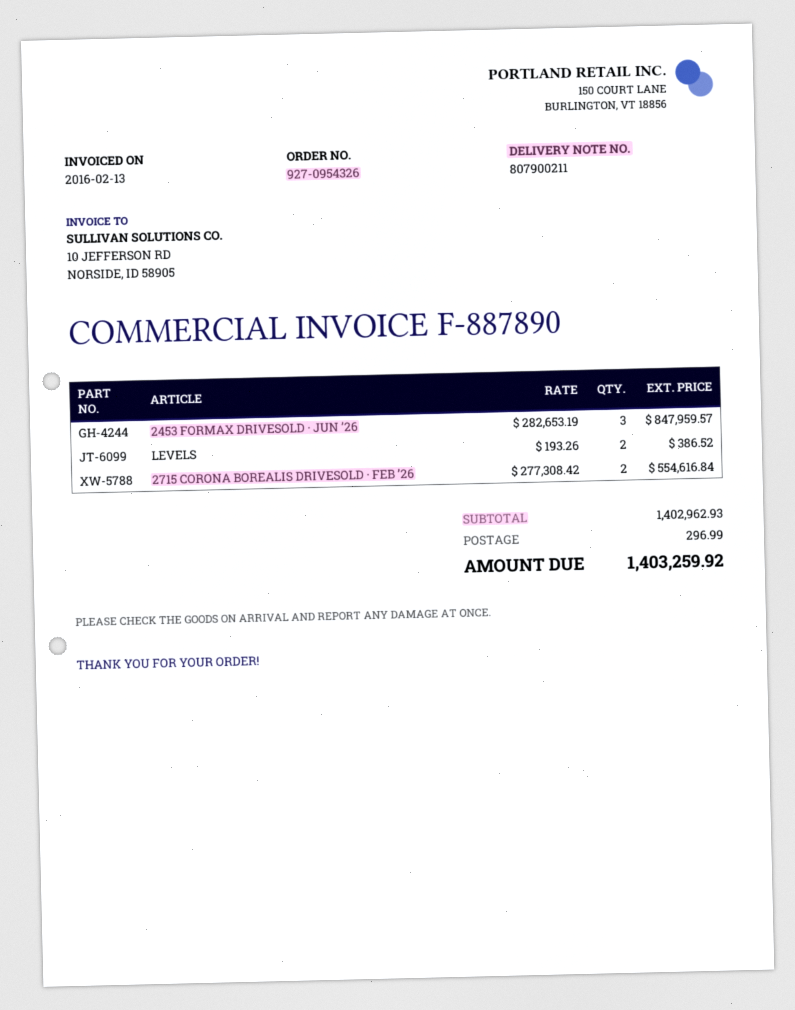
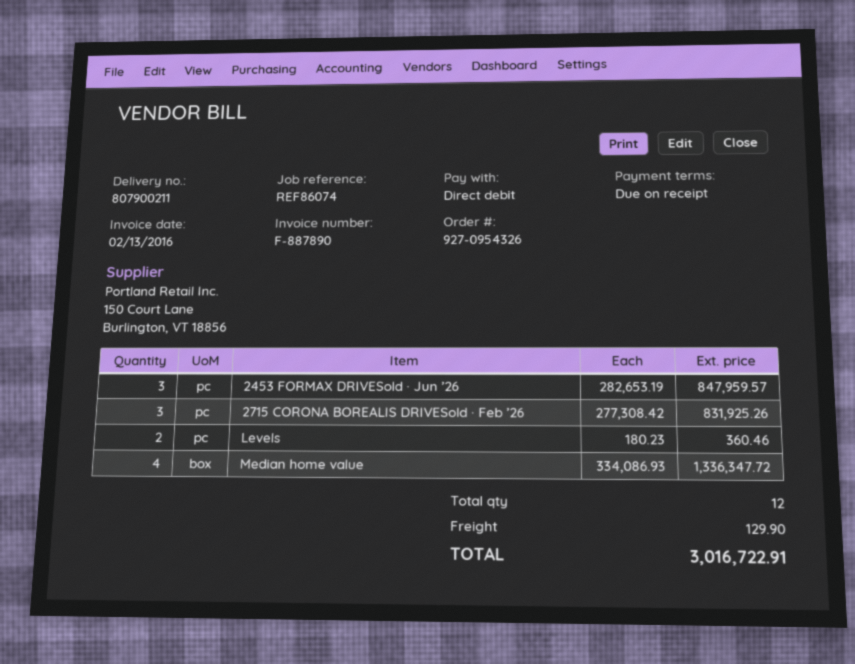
LEVELS: 2 x 193.26 = 386.52 -> 2 x 180.23 = 360.46
2715 CORONA BOREALIS DRIVESOLD · FEB ’26: 2 x 277308.42 = 554616.84 -> 3 x 277308.42 = 831925.26
Median home value: none -> 4 x 334086.93 = 1336347.72
shipping: 296.99 -> 129.90
total: 1403259.92 -> 3016722.91

